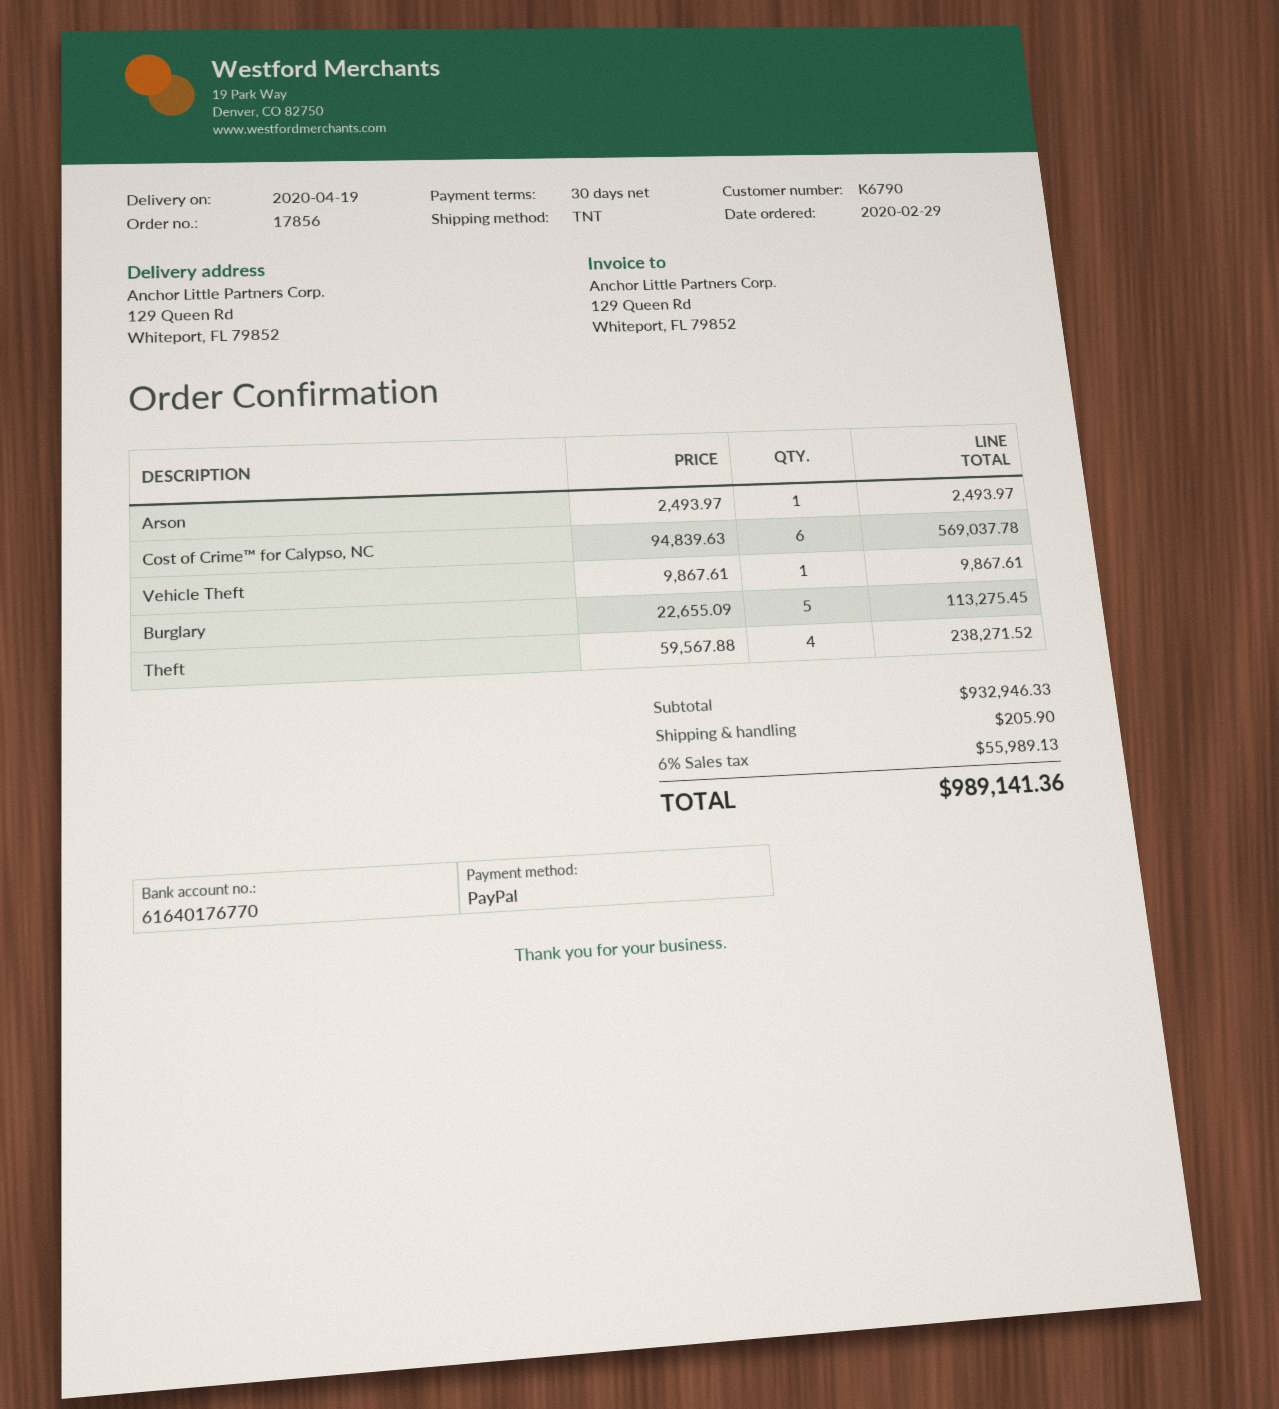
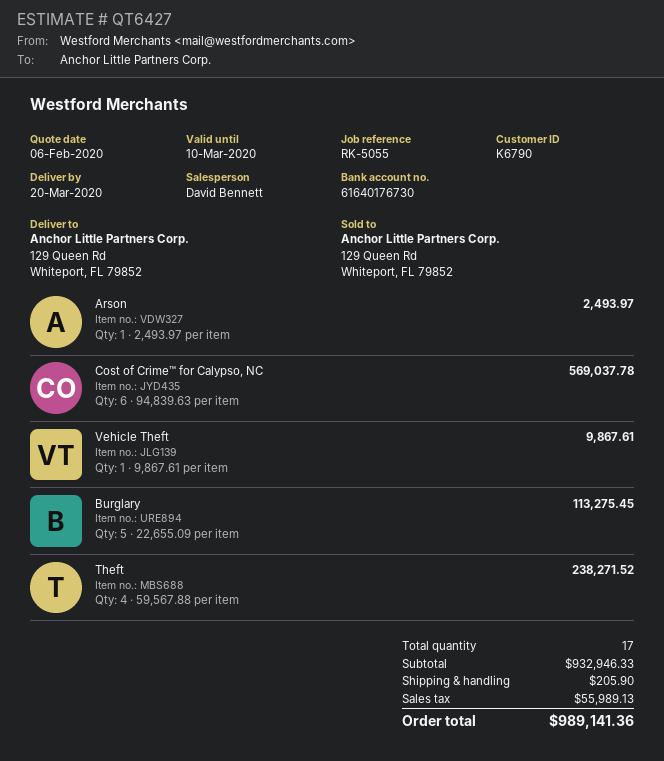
delivery date: 2020-04-19 -> 2020-03-20
bank account: 61640176770 -> 61640176730

